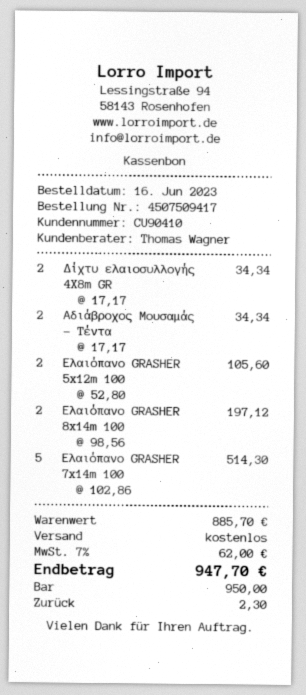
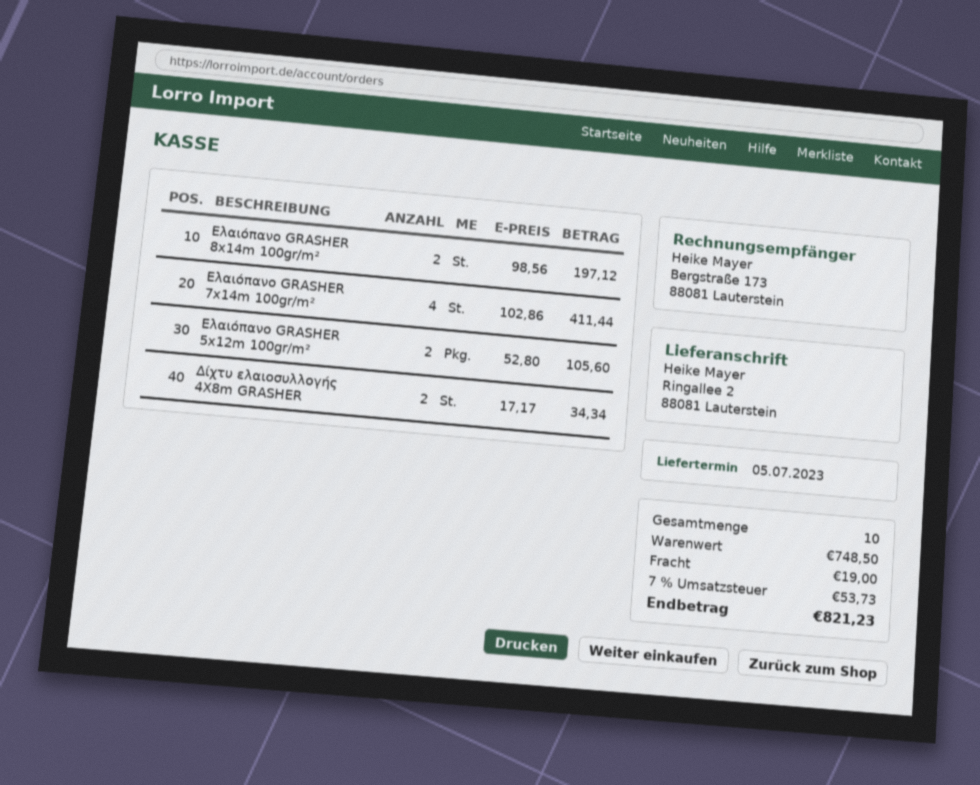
Αδιάβροχος Μουσαμάς – Τέντα: 2 x 17.17 = 34.34 -> none
Ελαιόπανο GRASHER 7x14m 100: 5 x 102.86 = 514.30 -> 4 x 102.86 = 411.44
subtotal: 885.70 -> 748.50
shipping: 0.00 -> 19.00
tax: 7% = 62.00 -> 7% = 53.73
total: 947.70 -> 821.23

